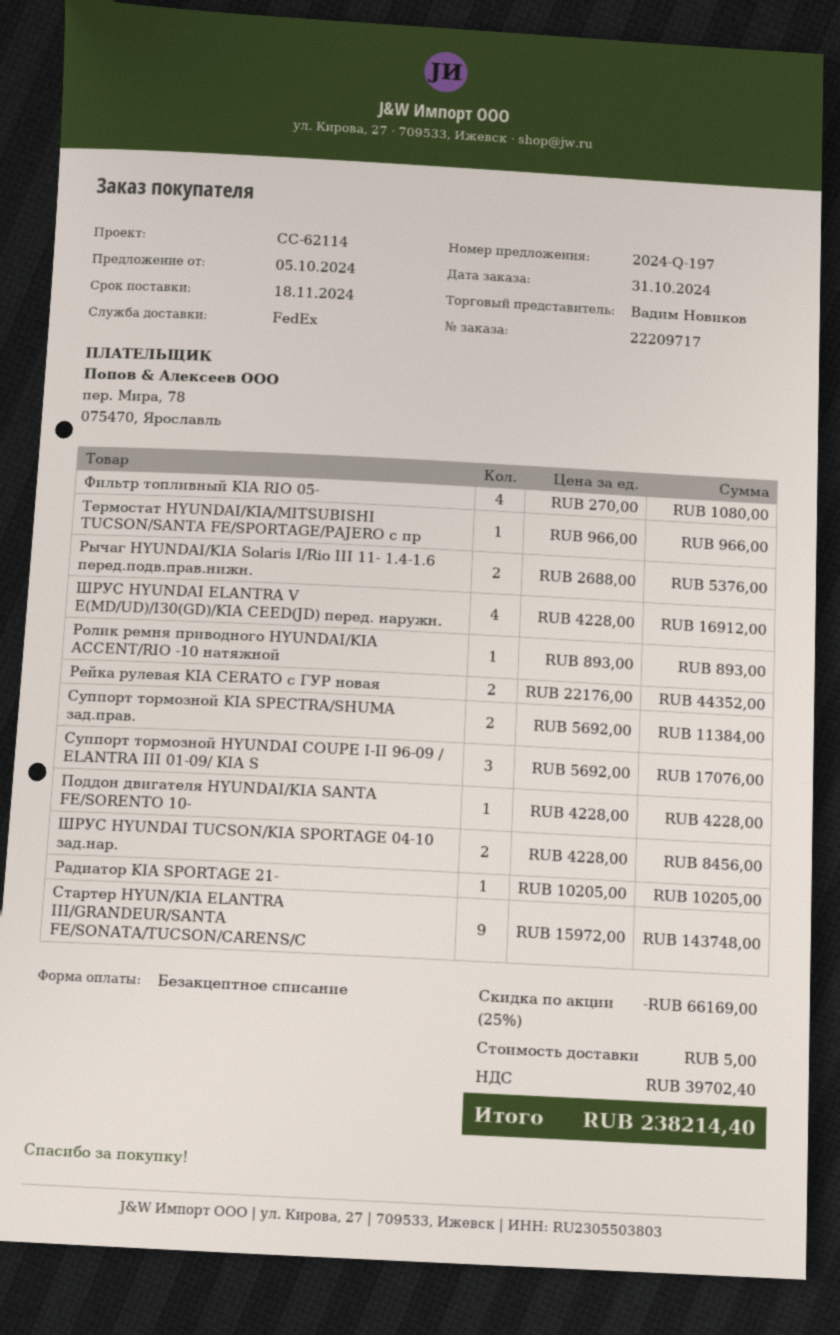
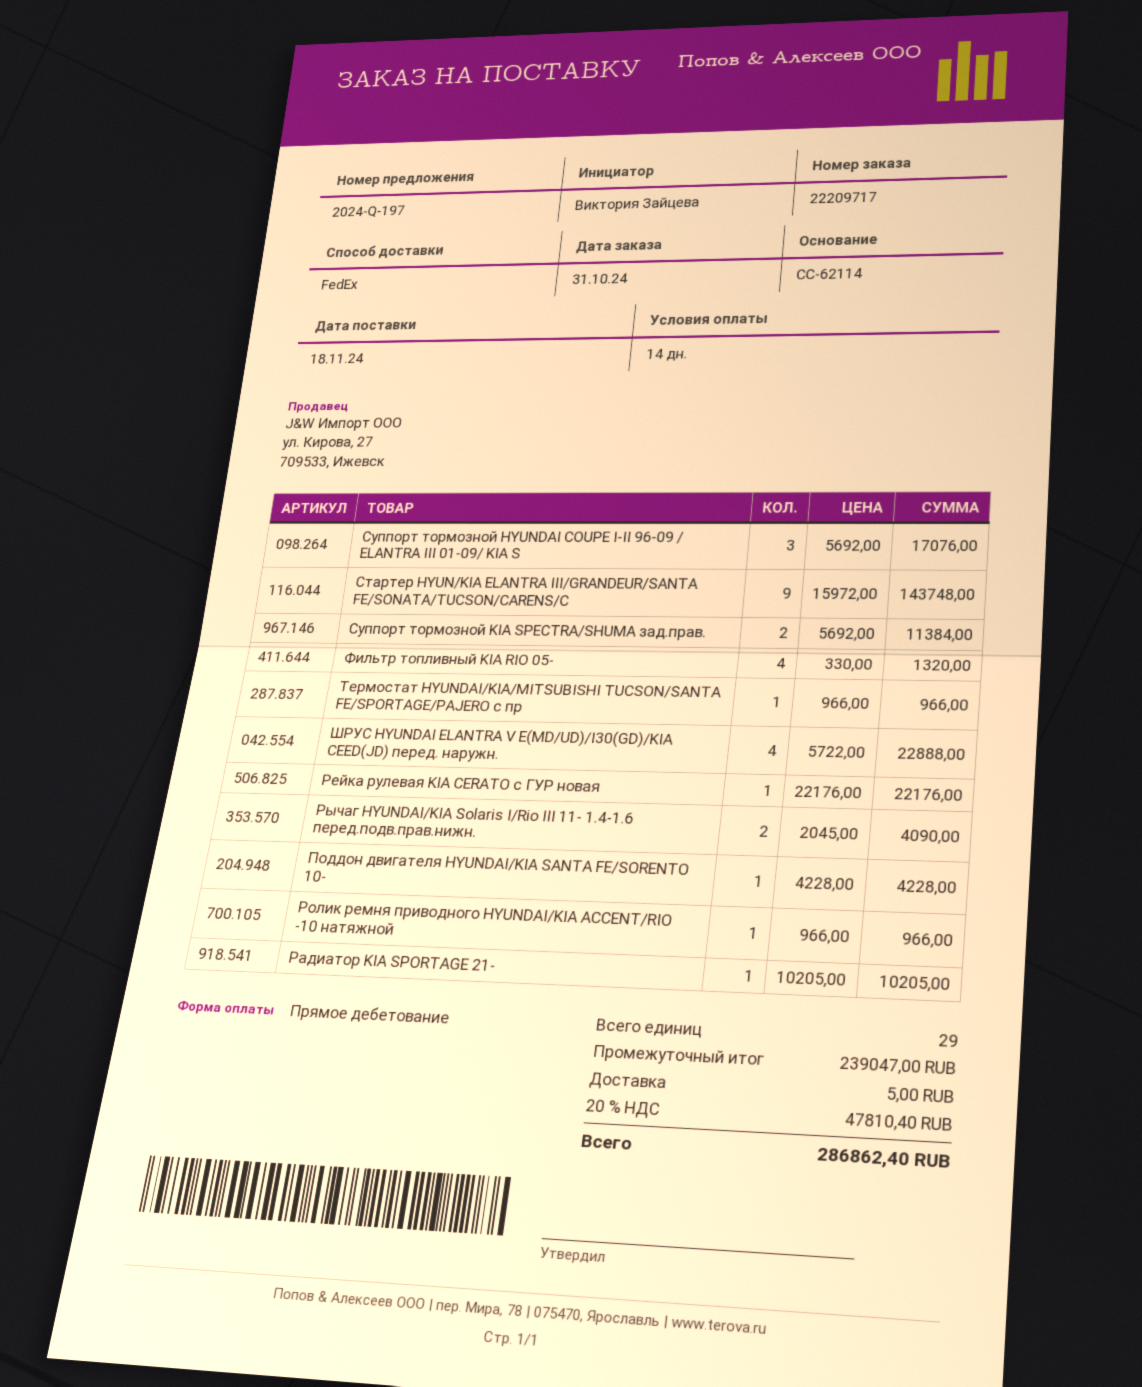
Фильтр топливный KIA RIO 05-: 4 x 270.00 = 1080.00 -> 4 x 330.00 = 1320.00
Рычаг HYUNDAI/KIA Solaris I/Rio III 11- 1.4-1.6 перед.подв.прав.нижн.: 2 x 2688.00 = 5376.00 -> 2 x 2045.00 = 4090.00
ШРУС HYUNDAI ELANTRA V Е(MD/UD)/I30(GD)/KIA CEED(JD) перед. наружн.: 4 x 4228.00 = 16912.00 -> 4 x 5722.00 = 22888.00
Ролик ремня приводного HYUNDAI/KIA ACCENT/RIO -10 натяжной: 1 x 893.00 = 893.00 -> 1 x 966.00 = 966.00
Рейка рулевая KIA CERATO с ГУР новая: 2 x 22176.00 = 44352.00 -> 1 x 22176.00 = 22176.00
ШРУС HYUNDAI TUCSON/KIA SPORTAGE 04-10 зад.нар.: 2 x 4228.00 = 8456.00 -> none
discount: 25% = 66169.00 -> none
tax: 39702.40 -> 47810.40
total: 238214.40 -> 286862.40

